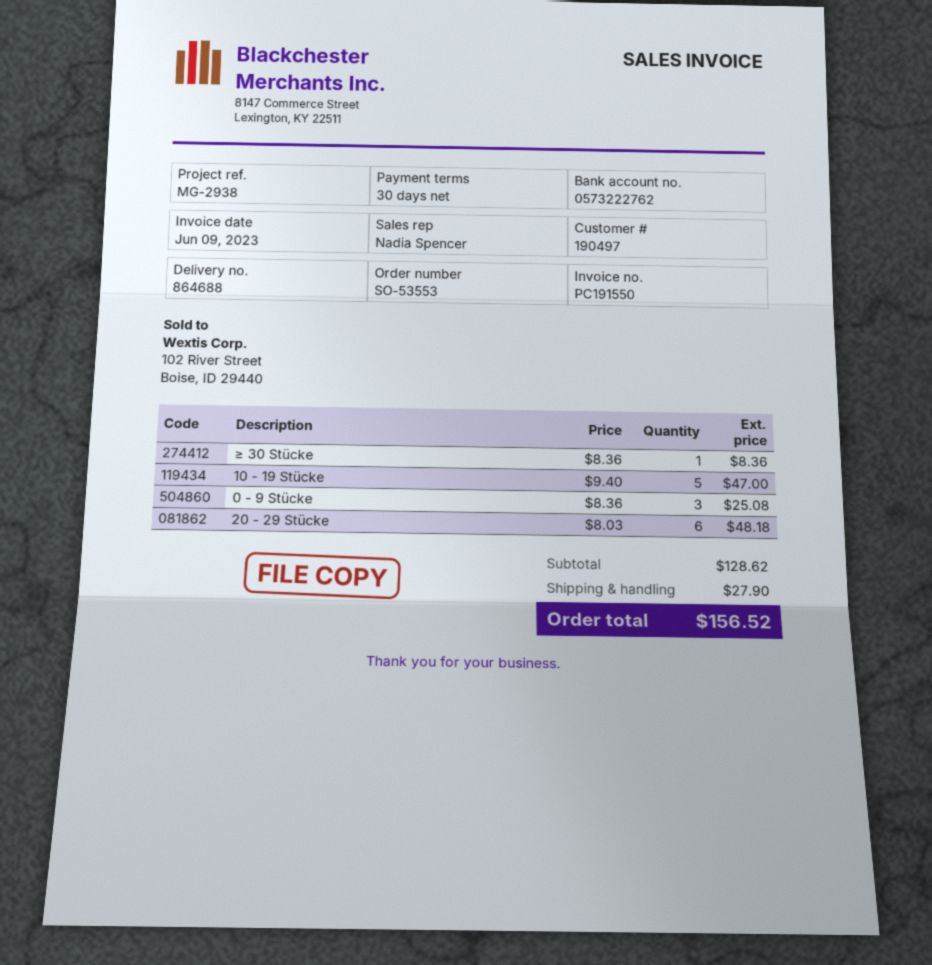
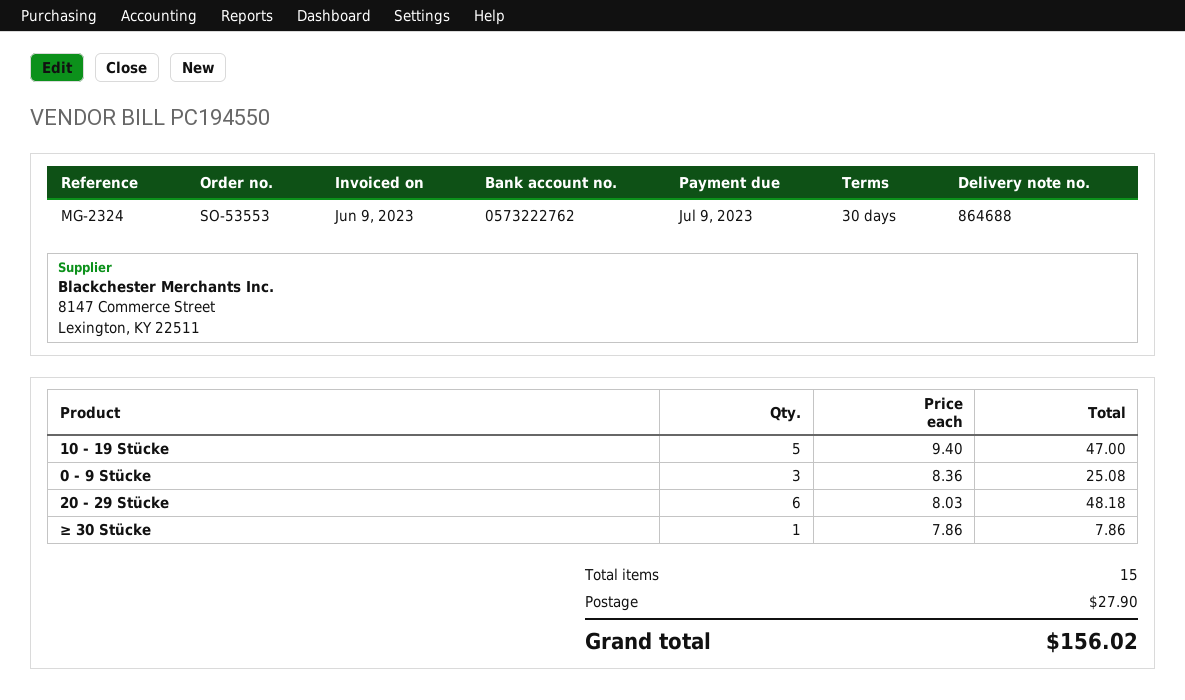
invoice number: PC191550 -> PC194550
reference: MG-2938 -> MG-2324
≥ 30 Stücke: 1 x 8.36 = 8.36 -> 1 x 7.86 = 7.86
total: 156.52 -> 156.02

